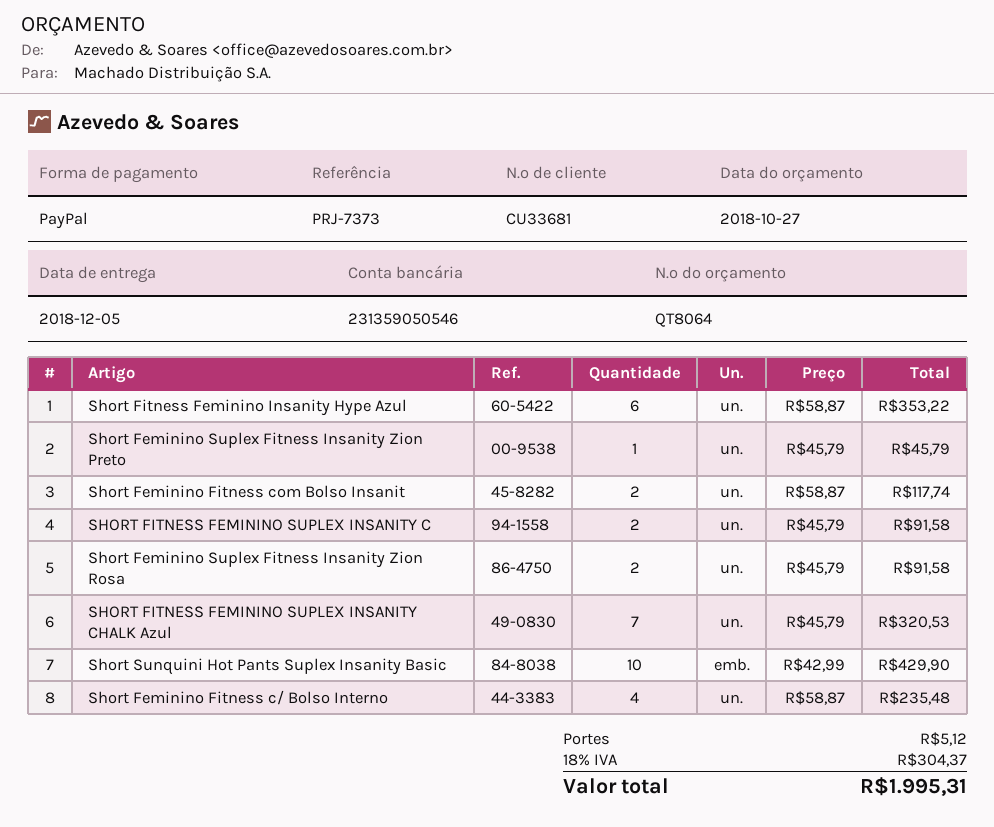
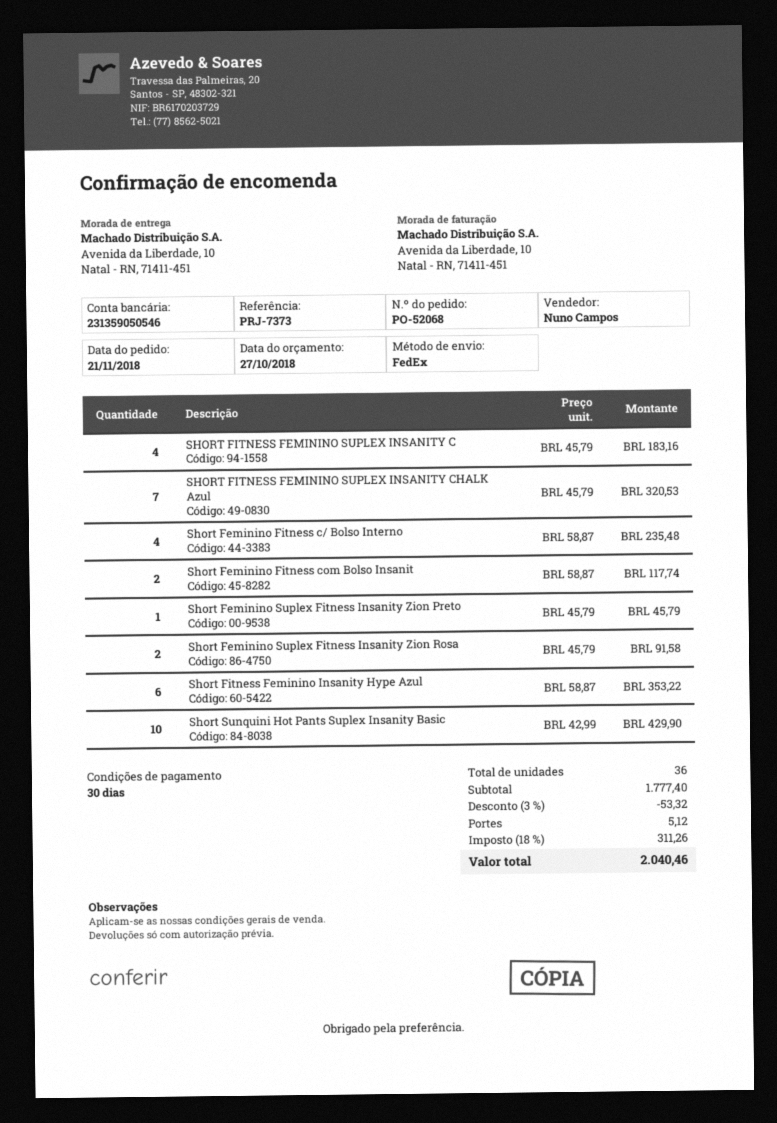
SHORT FITNESS FEMININO SUPLEX INSANITY C: 2 x 45.79 = 91.58 -> 4 x 45.79 = 183.16
discount: none -> 3% = 53.32
tax: 18% = 304.37 -> 18% = 311.26
total: 1995.31 -> 2040.46

